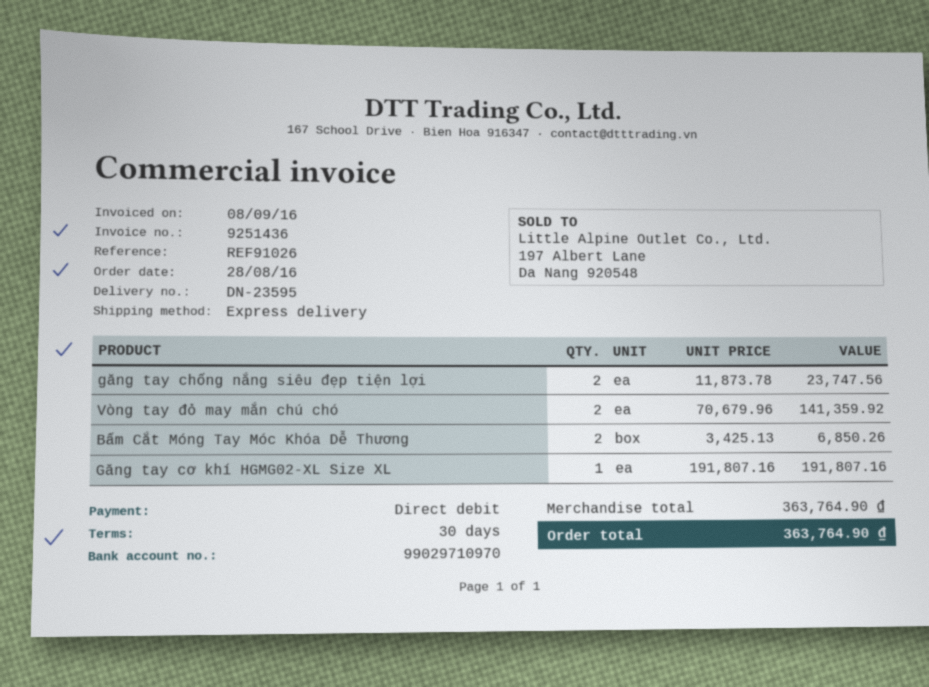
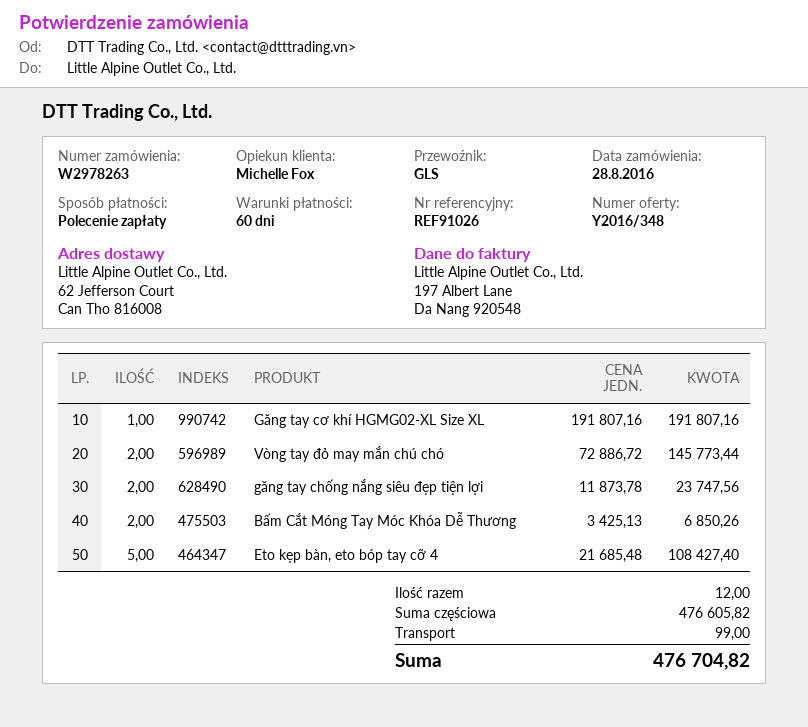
payment terms: 30 days -> 60 days
shipping method: express -> GLS
Vòng tay đỏ may mắn chú chó: 2 x 70679.96 = 141359.92 -> 2 x 72886.72 = 145773.44
Eto kẹp bàn, eto bóp tay cỡ 4: none -> 5 x 21685.48 = 108427.40
subtotal: 363764.90 -> 476605.82
shipping: none -> 99.00
total: 363764.90 -> 476704.82

